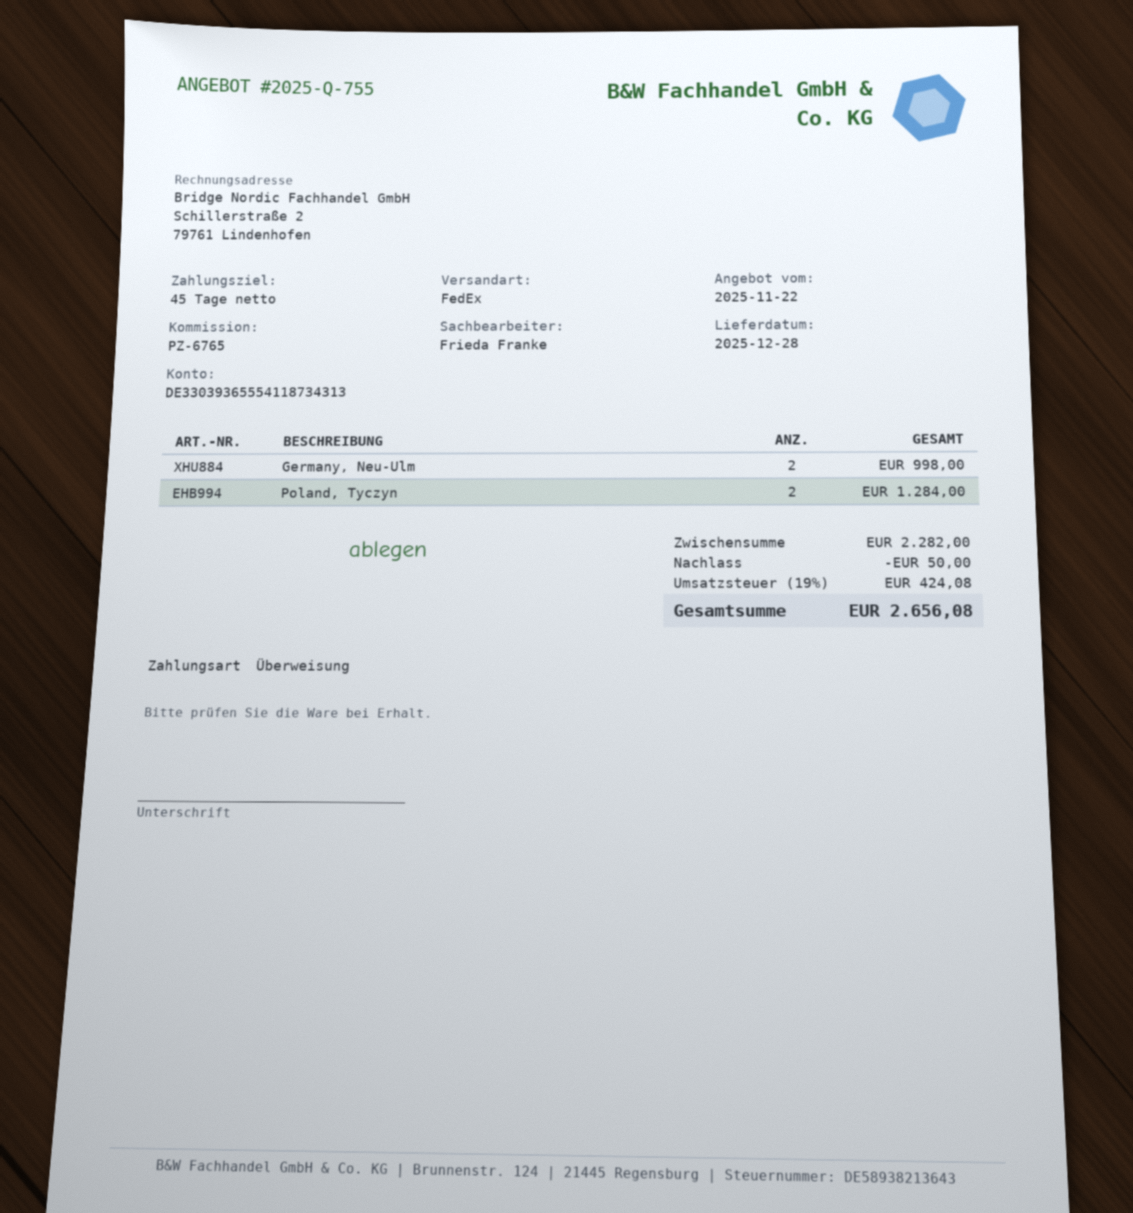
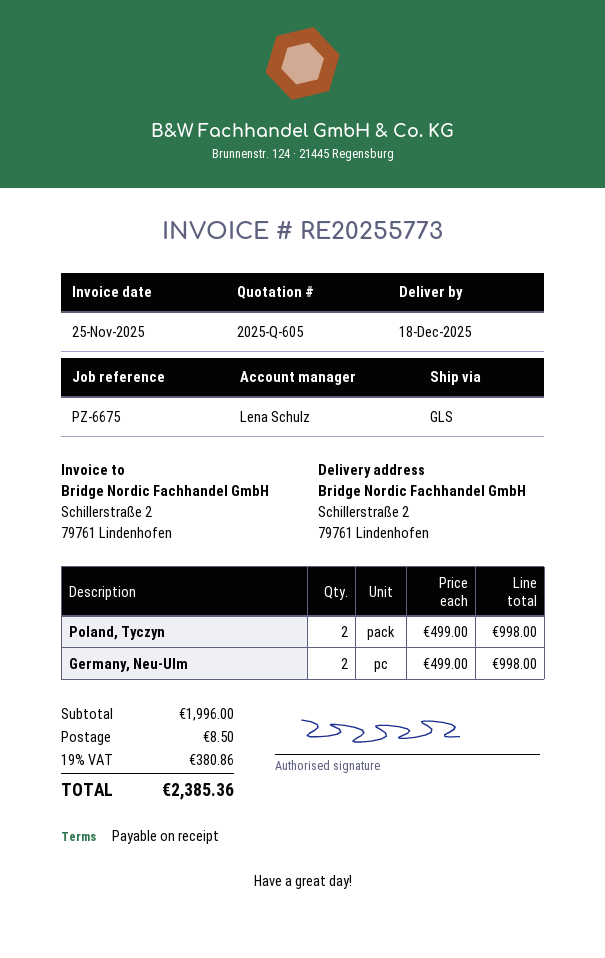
quote number: 2025-Q-755 -> 2025-Q-605
delivery date: 2025-12-28 -> 2025-12-18
payment terms: 45 days -> on receipt
reference: PZ-6765 -> PZ-6675
sales rep: Frieda Franke -> Lena Schulz
shipping method: FedEx -> GLS
Poland, Tyczyn: 2 for 1284.00 -> 2 for 998.00
subtotal: 2282.00 -> 1996.00
discount: 50.00 -> none
shipping: none -> 8.50
tax: 19% = 424.08 -> 19% = 380.86
total: 2656.08 -> 2385.36

